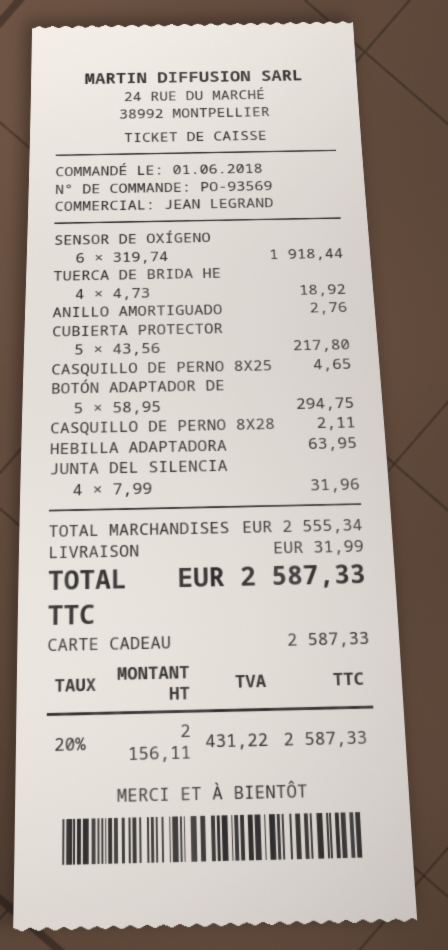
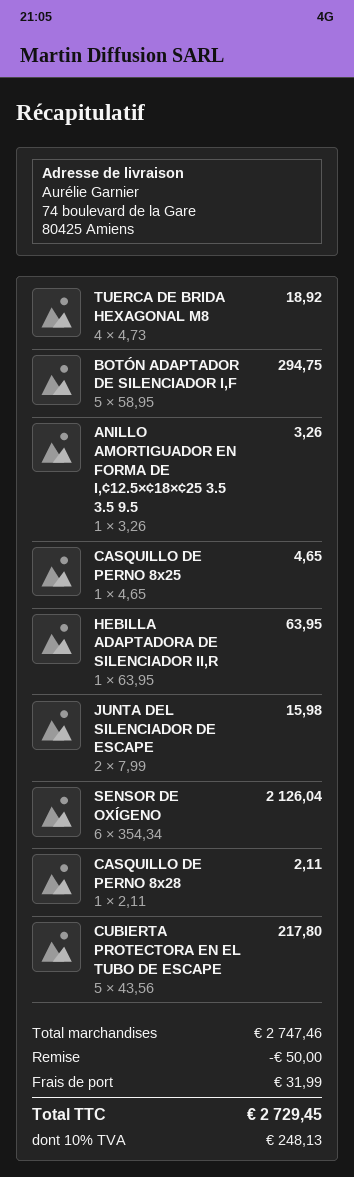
SENSOR DE OXÍGENO: 6 x 319.74 = 1918.44 -> 6 x 354.34 = 2126.04
ANILLO AMORTIGUADO: 1 x 2.76 = 2.76 -> 1 x 3.26 = 3.26
JUNTA DEL SILENCIA: 4 x 7.99 = 31.96 -> 2 x 7.99 = 15.98
subtotal: 2555.34 -> 2747.46
discount: none -> 50.00
tax: 20% = 431.22 -> 10% = 248.13
total: 2587.33 -> 2729.45

